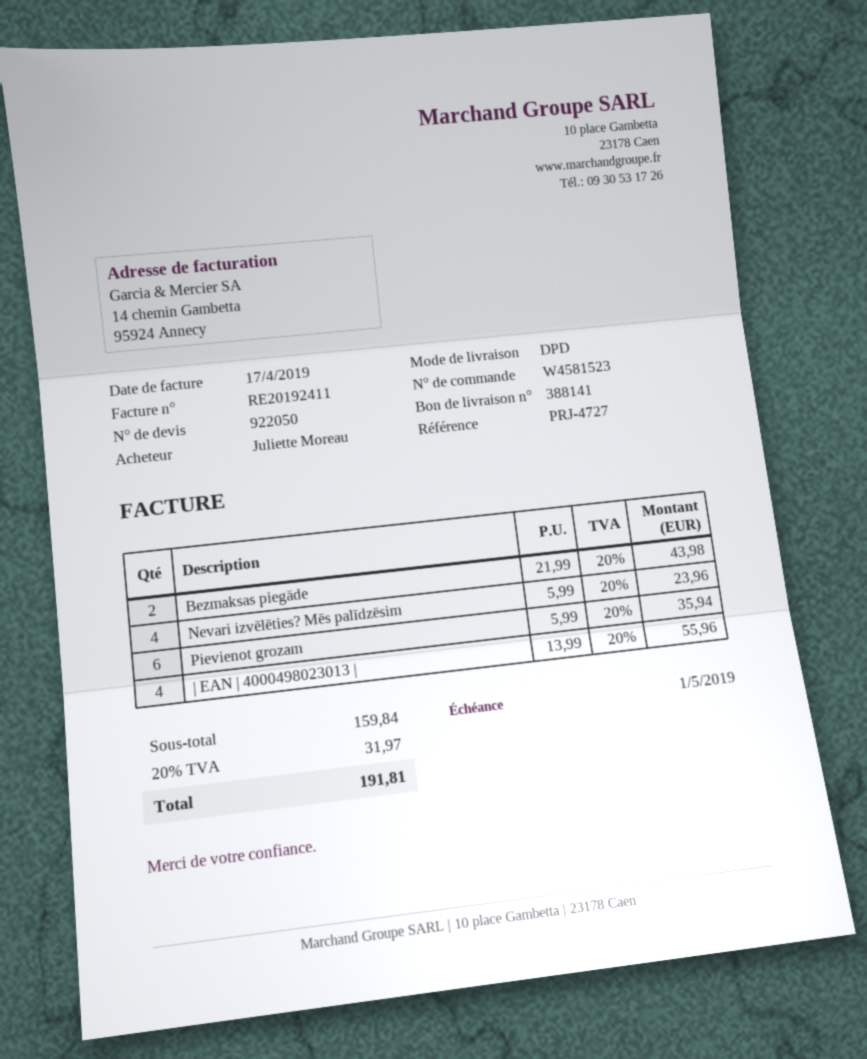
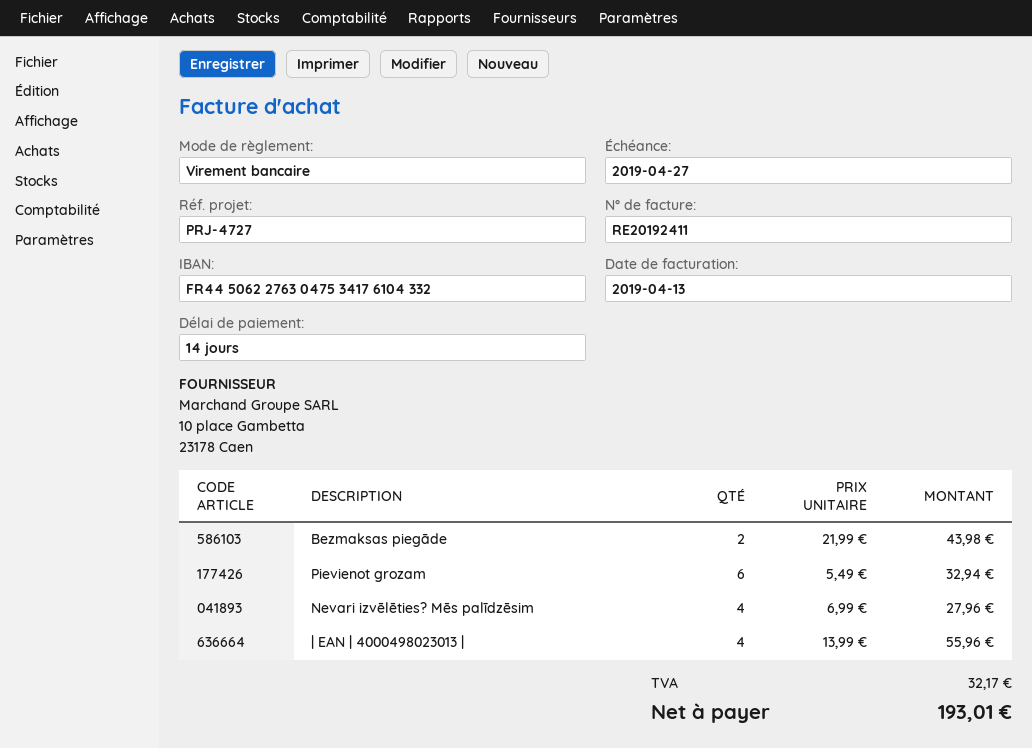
invoice date: 2019-04-17 -> 2019-04-13
due date: 2019-05-01 -> 2019-04-27
Nevari izvēlēties? Mēs palīdzēsim: 4 x 5.99 = 23.96 -> 4 x 6.99 = 27.96
Pievienot grozam: 6 x 5.99 = 35.94 -> 6 x 5.49 = 32.94
tax: 31.97 -> 32.17
total: 191.81 -> 193.01

